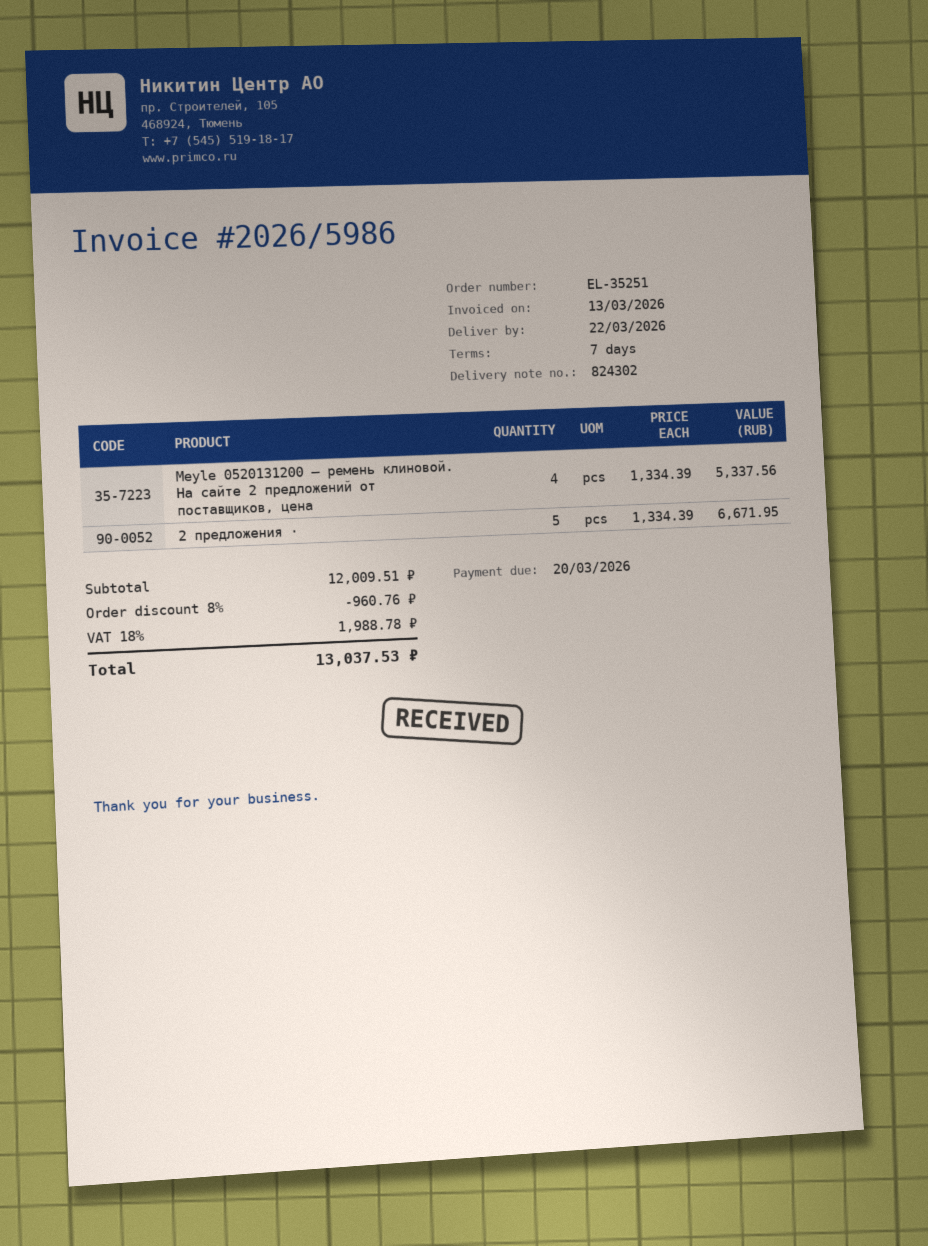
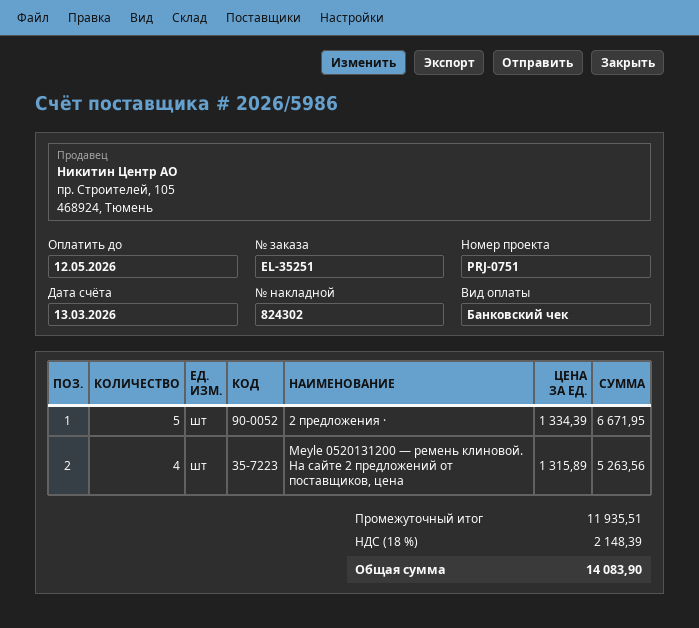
due date: 2026-03-20 -> 2026-05-12
Meyle 0520131200 — ремень клиновой. На сайте 2 предложений от поставщиков, цена: 4 x 1334.39 = 5337.56 -> 4 x 1315.89 = 5263.56
subtotal: 12009.51 -> 11935.51
discount: 8% = 960.76 -> none
tax: 18% = 1988.78 -> 18% = 2148.39
total: 13037.53 -> 14083.90

